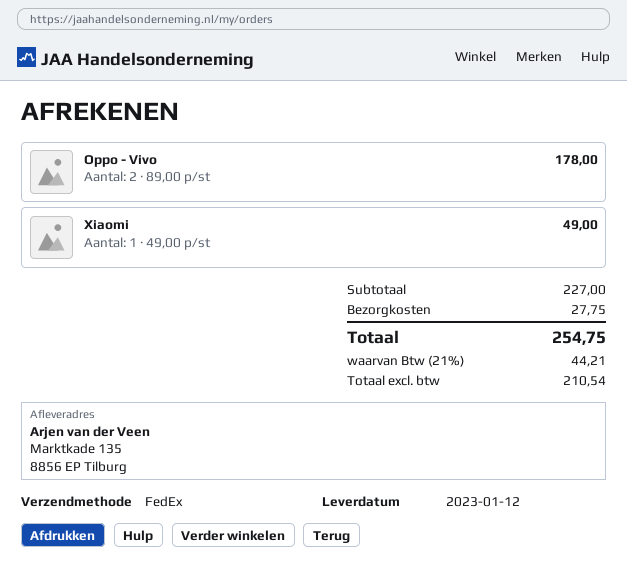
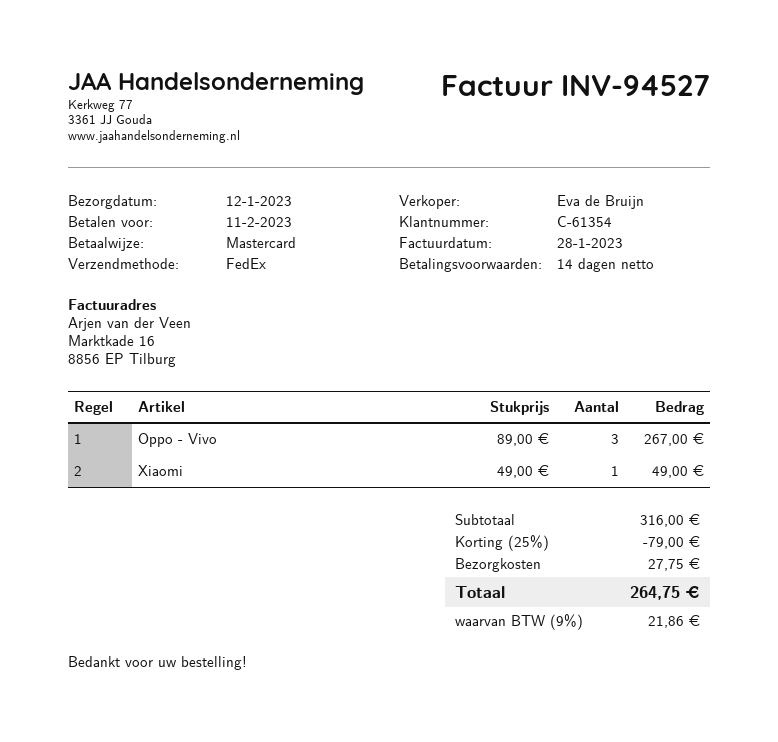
Oppo - Vivo: 2 x 89.00 = 178.00 -> 3 x 89.00 = 267.00
subtotal: 227.00 -> 316.00
discount: none -> 25% = 79.00
tax: 21% = 44.21 -> 9% = 21.86
total: 254.75 -> 264.75

